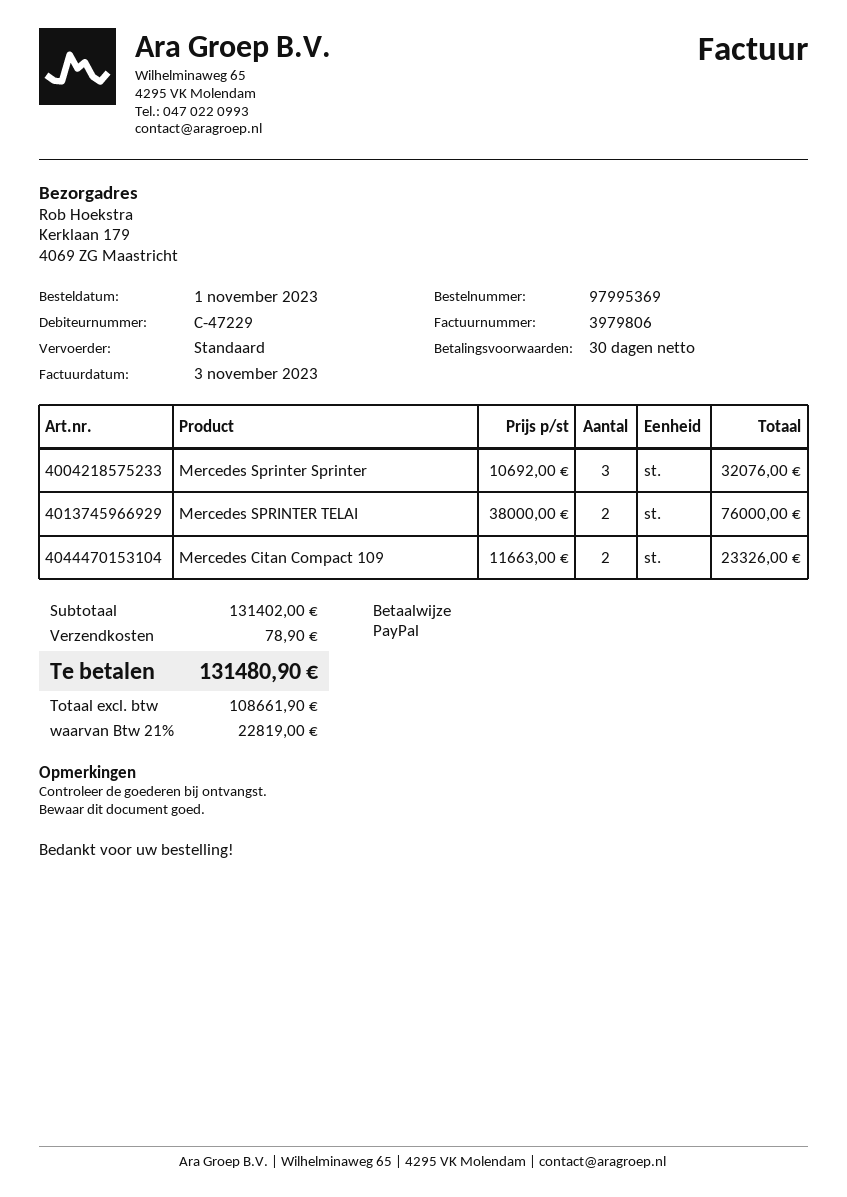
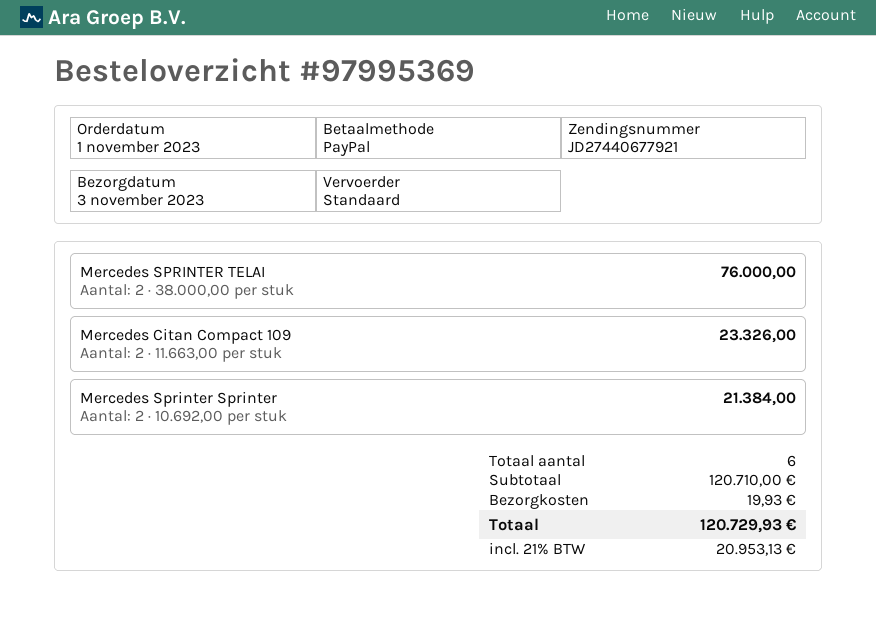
Mercedes Sprinter Sprinter: 3 x 10692.00 = 32076.00 -> 2 x 10692.00 = 21384.00
subtotal: 131402.00 -> 120710.00
shipping: 78.90 -> 19.93
tax: 21% = 22819.00 -> 21% = 20953.13
total: 131480.90 -> 120729.93

